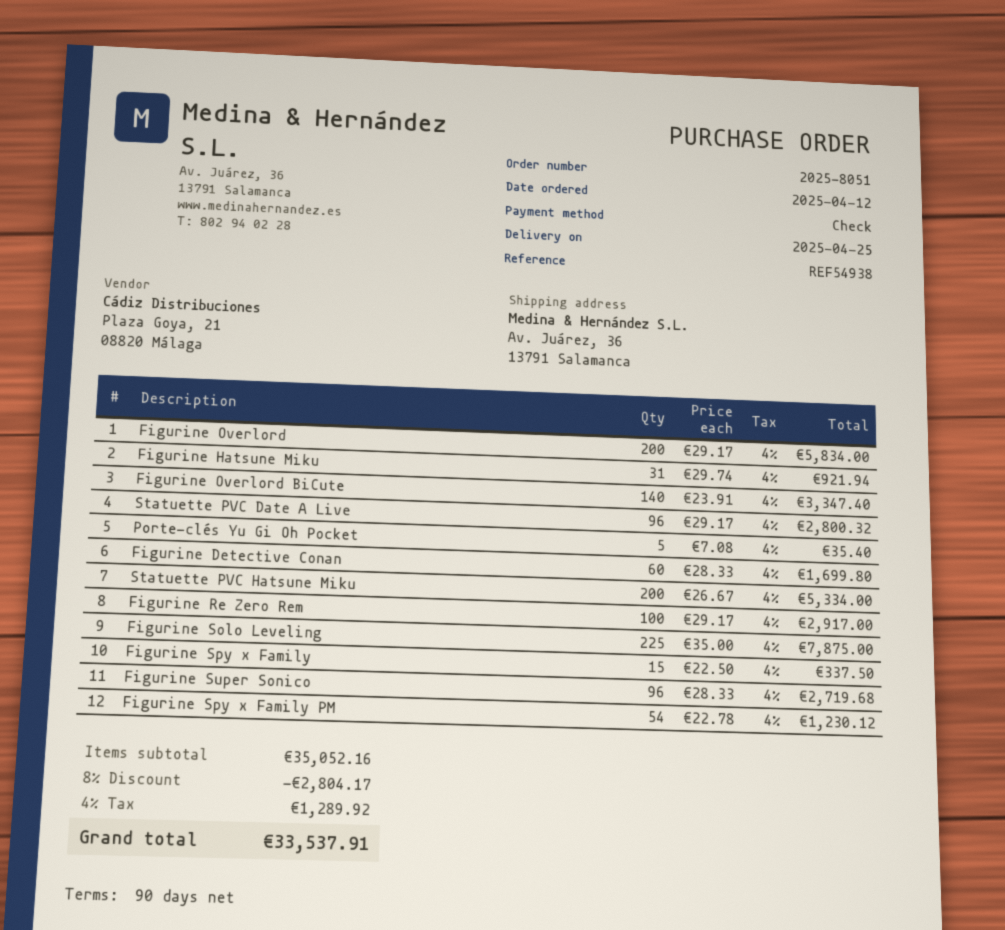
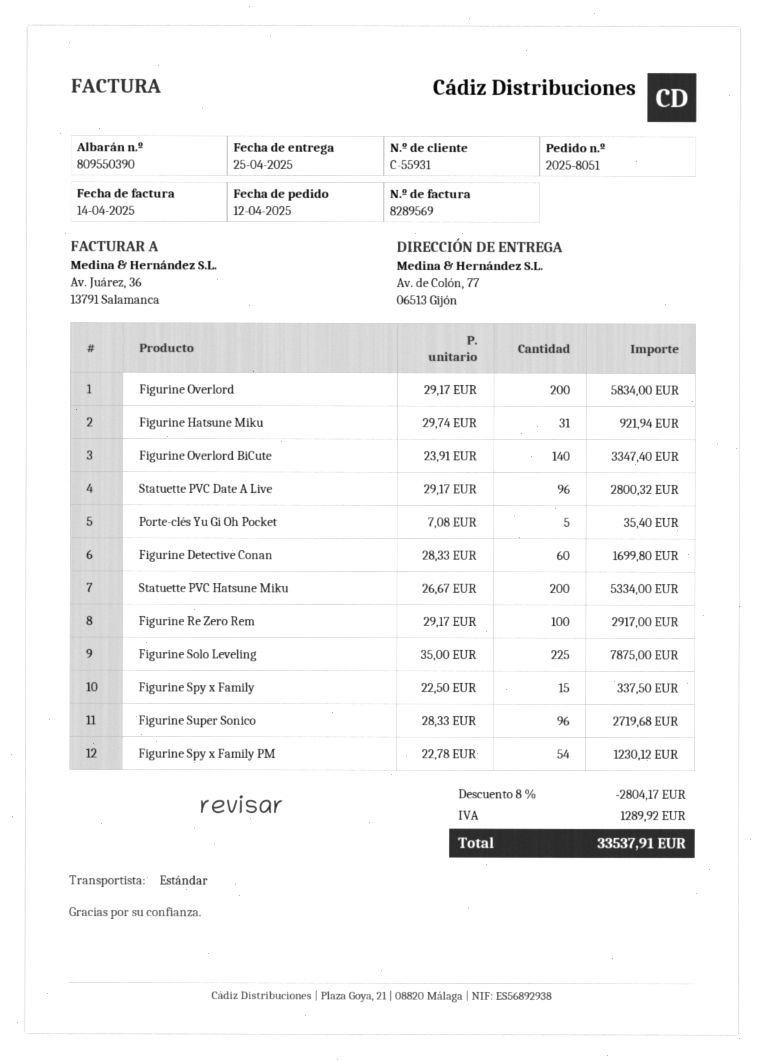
ship to: Av. Juárez, 36, 13791 Salamanca -> Av. de Colón, 77, 06513 Gijón

